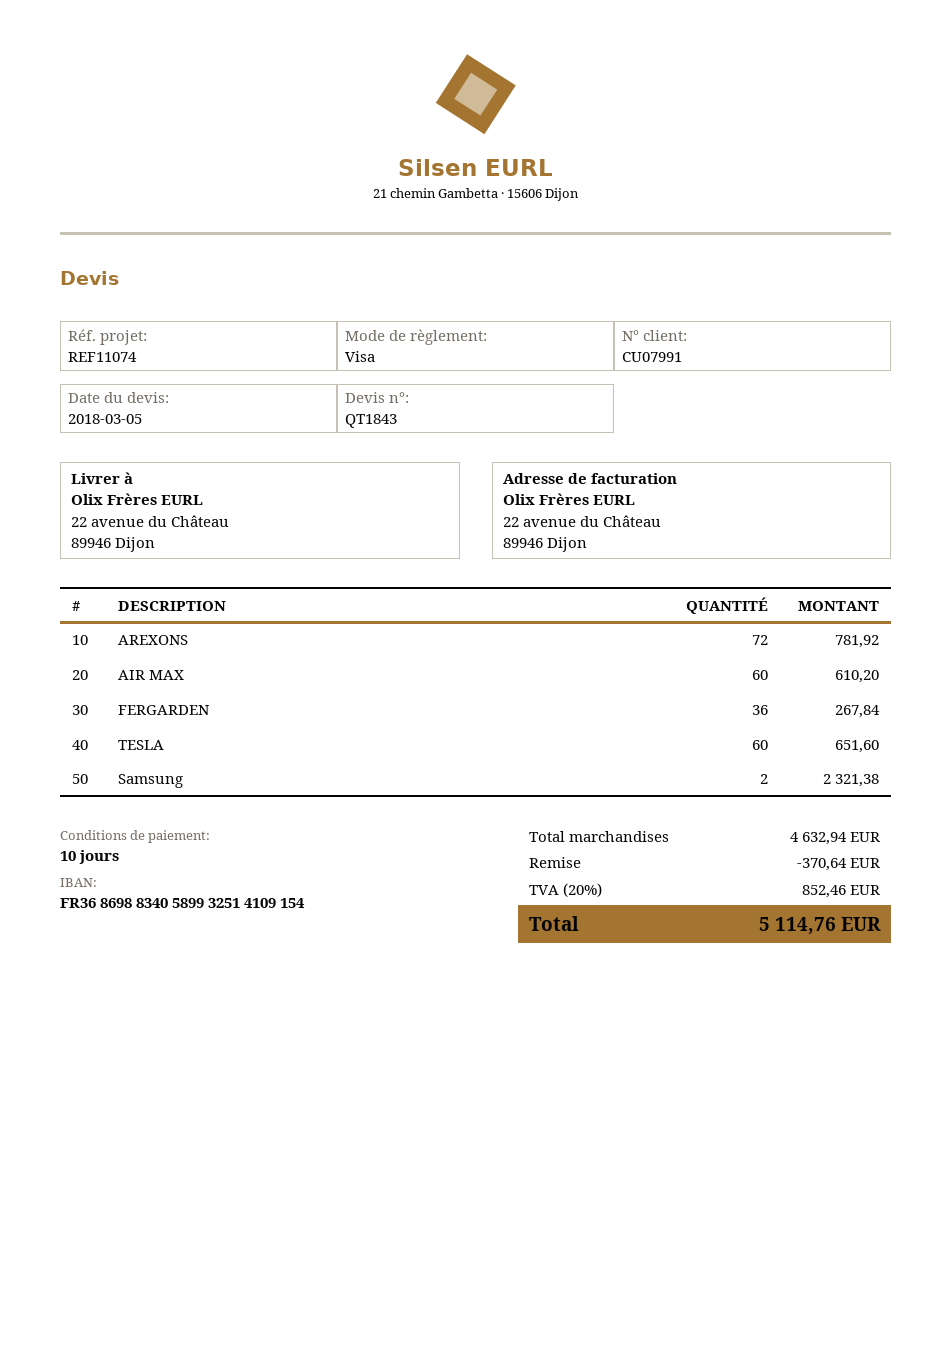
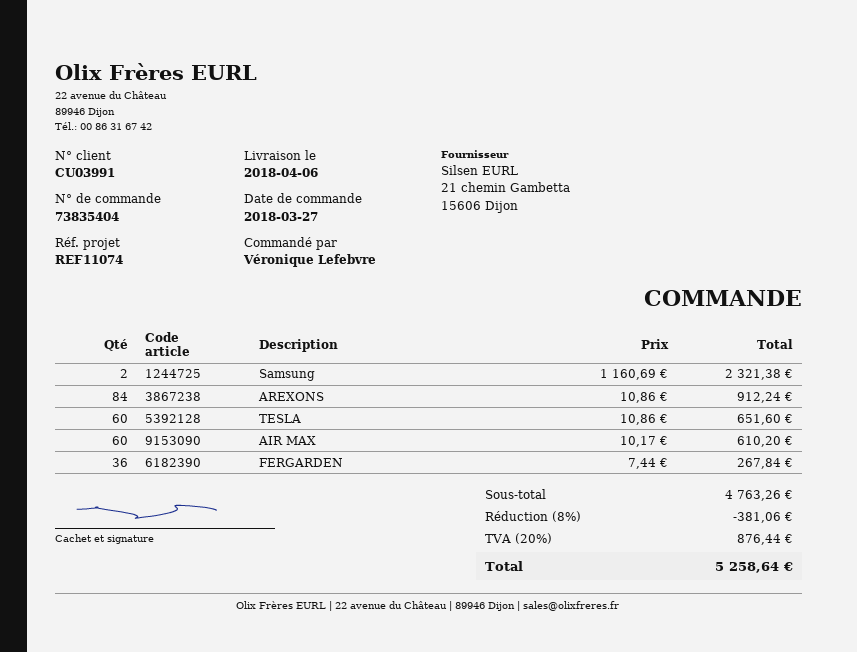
customer number: CU07991 -> CU03991
AREXONS: 72 for 781.92 -> 84 for 912.24
subtotal: 4632.94 -> 4763.26
discount: 370.64 -> 381.06
tax: 20% = 852.46 -> 20% = 876.44
total: 5114.76 -> 5258.64

